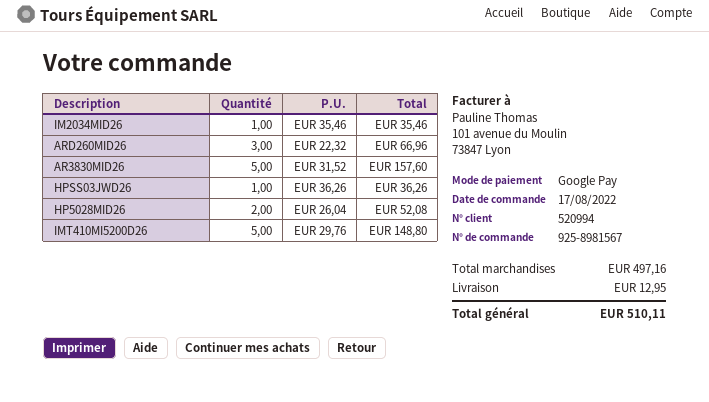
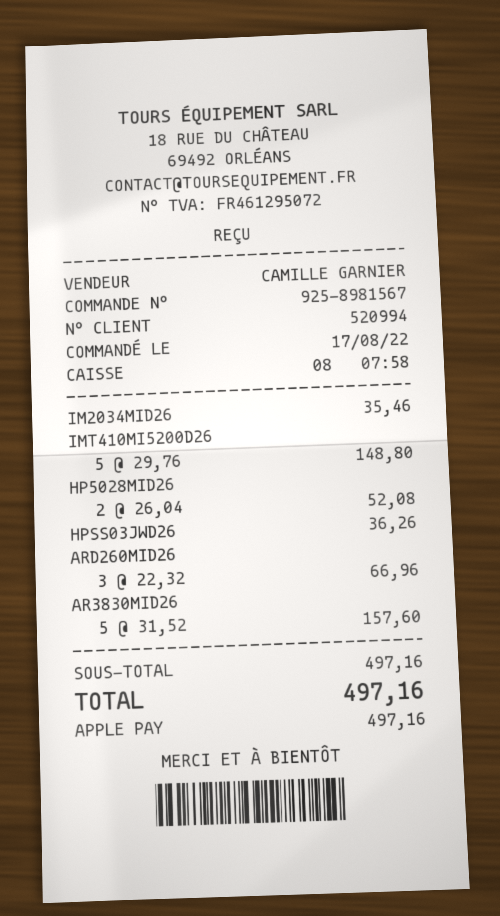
payment method: Google Pay -> Apple Pay
shipping: 12.95 -> none
total: 510.11 -> 497.16

